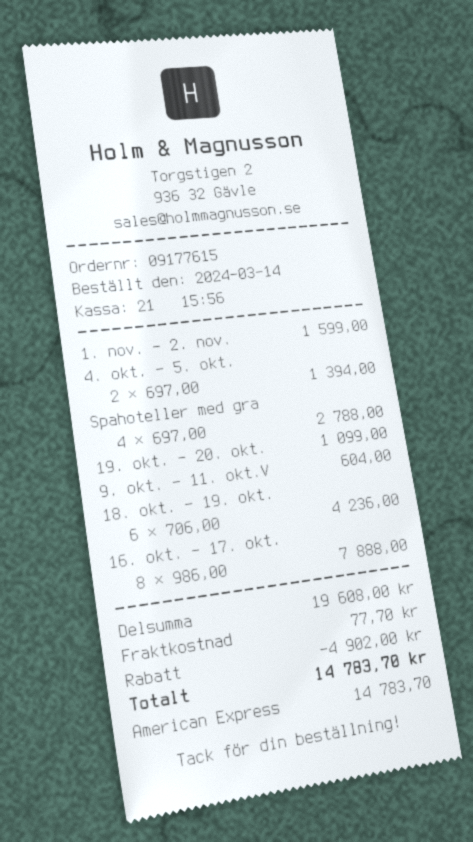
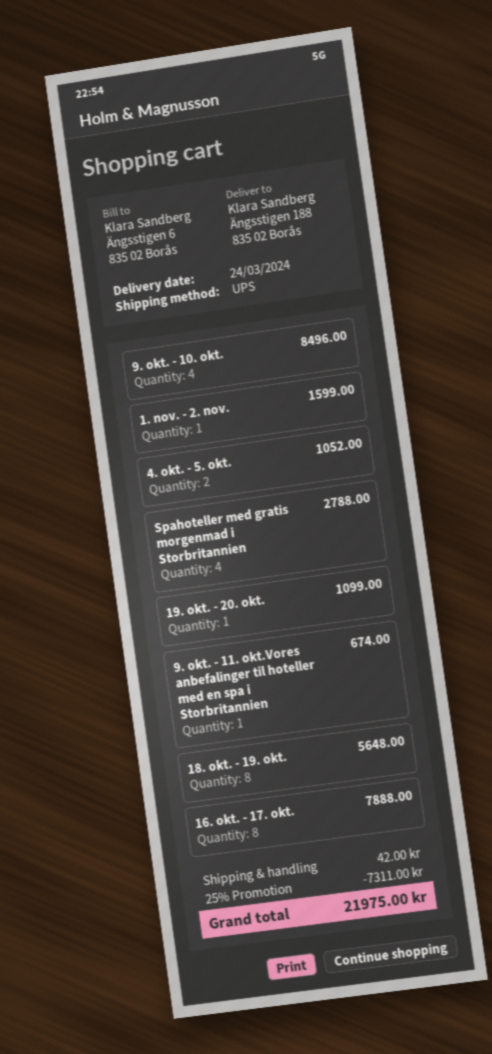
4. okt. - 5. okt.: 2 for 1394.00 -> 2 for 1052.00
9. okt. - 11. okt.V: 1 for 604.00 -> 1 for 674.00
18. okt. - 19. okt.: 6 for 4236.00 -> 8 for 5648.00
9. okt. - 10. okt.: none -> 4 for 8496.00
discount: 4902.00 -> 7311.00
shipping: 77.70 -> 42.00
total: 14783.70 -> 21975.00

